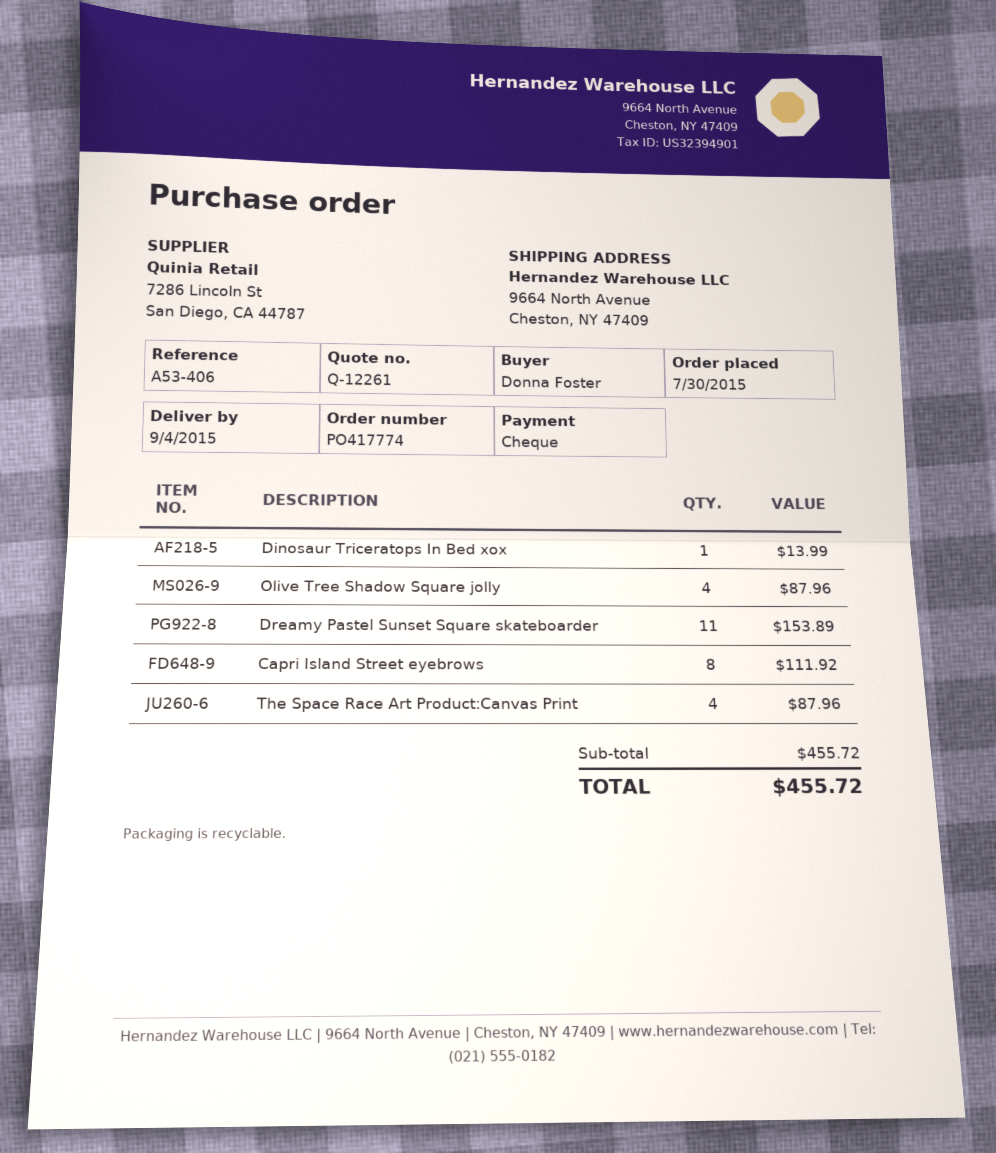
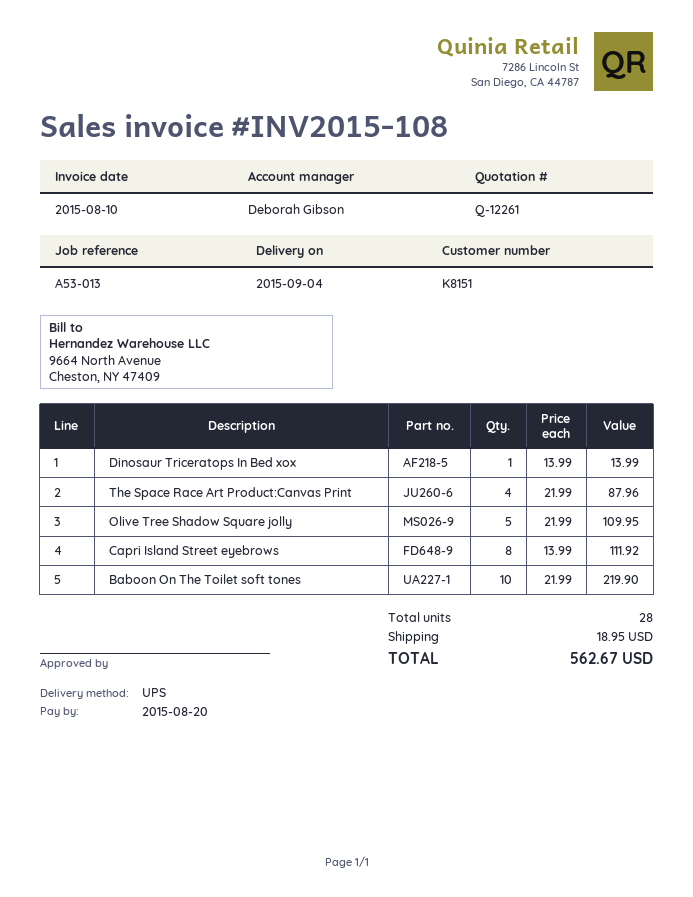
reference: A53-406 -> A53-013
Olive Tree Shadow Square jolly: 4 for 87.96 -> 5 for 109.95
Dreamy Pastel Sunset Square skateboarder: 11 for 153.89 -> none
Baboon On The Toilet soft tones: none -> 10 for 219.90
shipping: none -> 18.95
total: 455.72 -> 562.67

